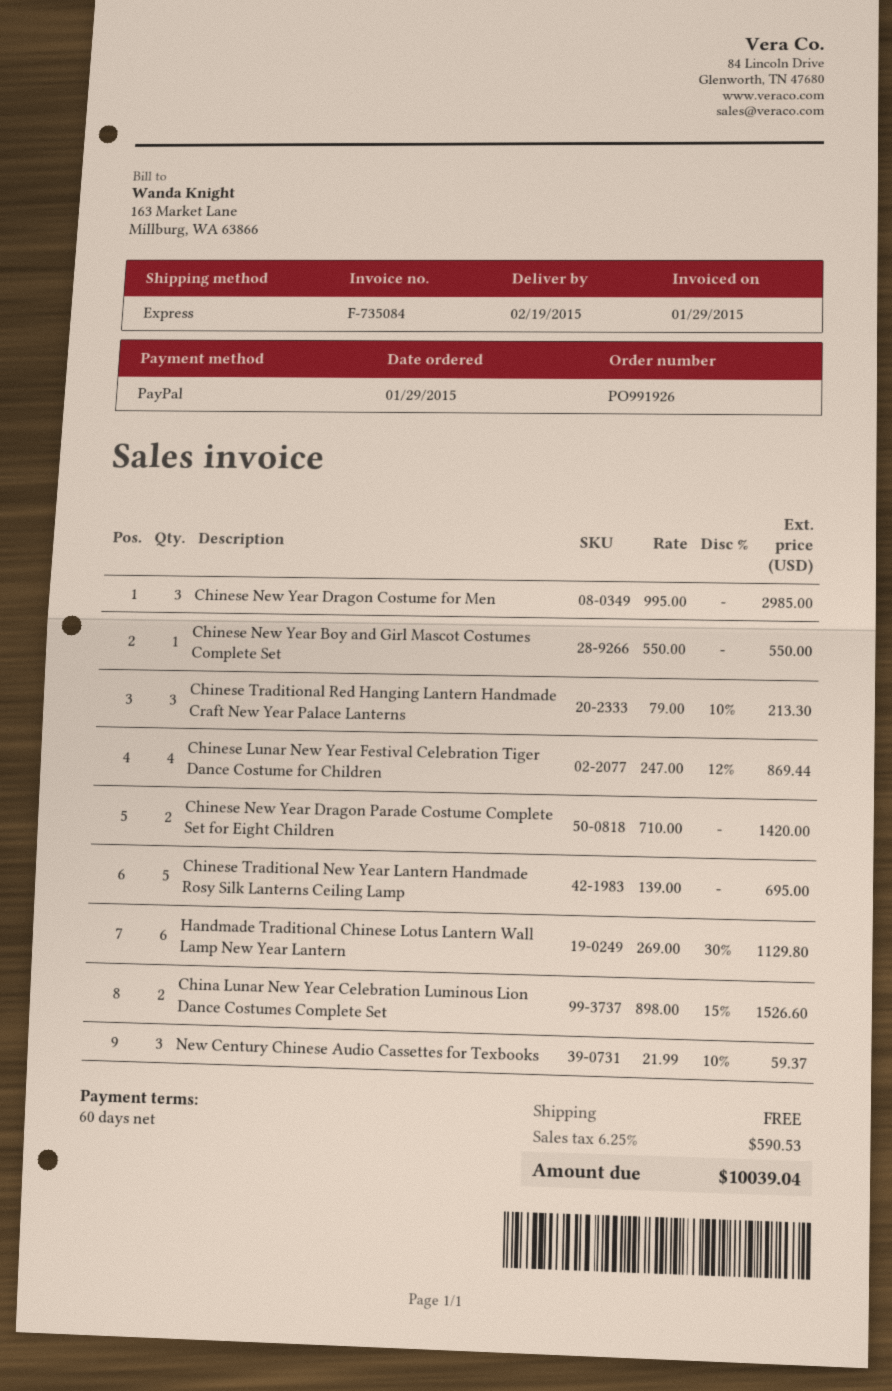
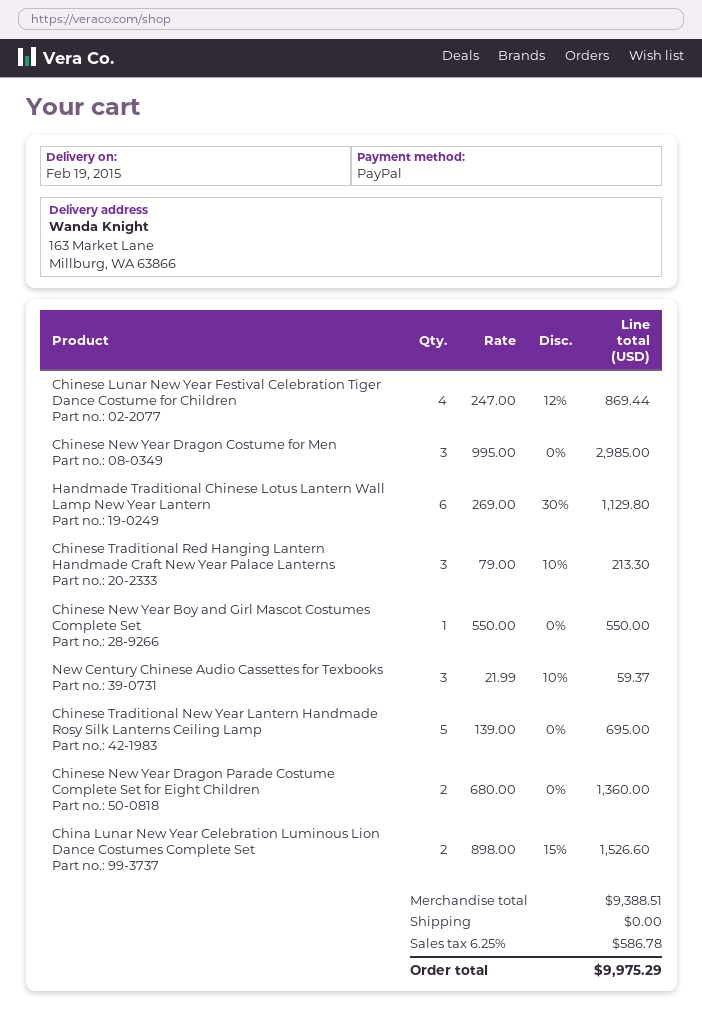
Chinese New Year Dragon Parade Costume Complete Set for Eight Children: 2 x 710.00 = 1420.00 -> 2 x 680.00 = 1360.00
tax: 6.25% = 590.53 -> 6.25% = 586.78
total: 10039.04 -> 9975.29

